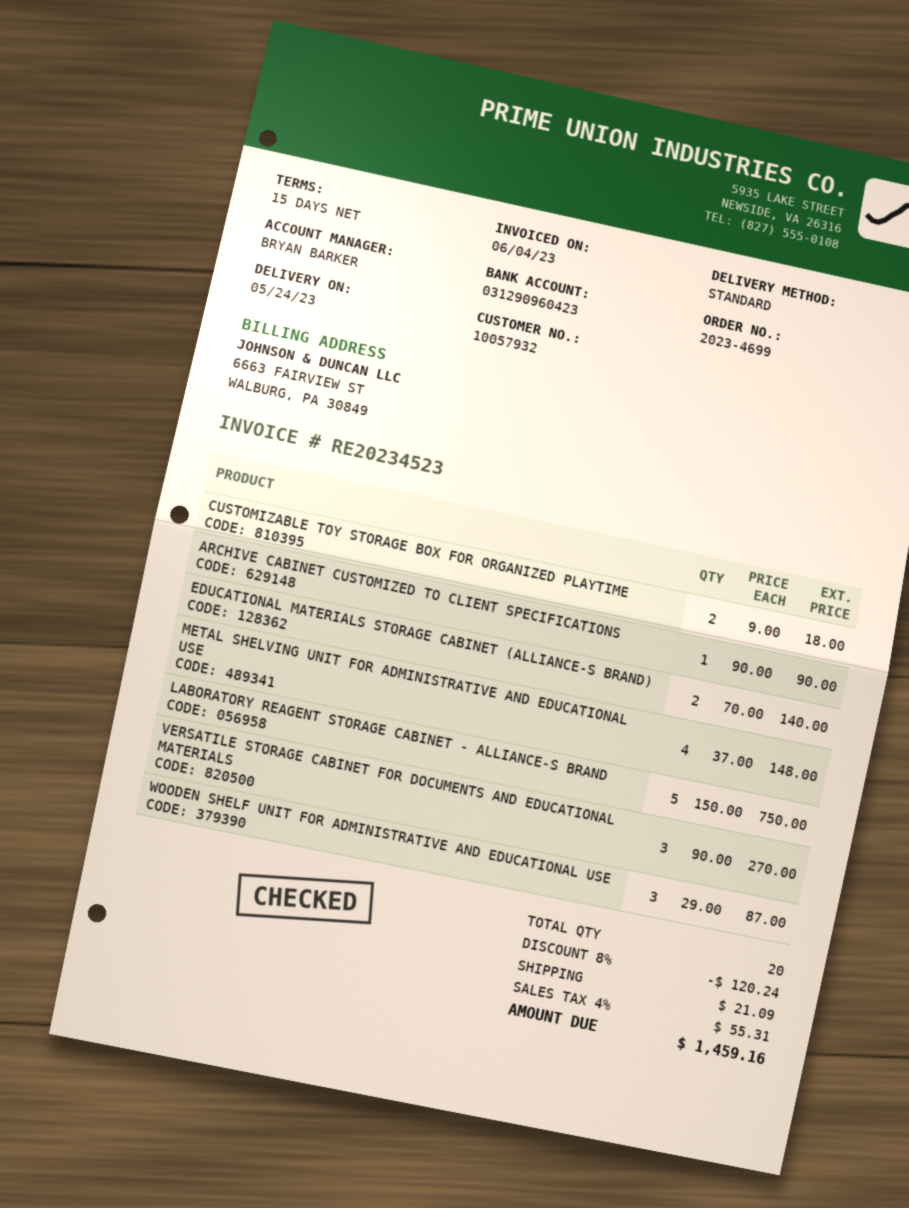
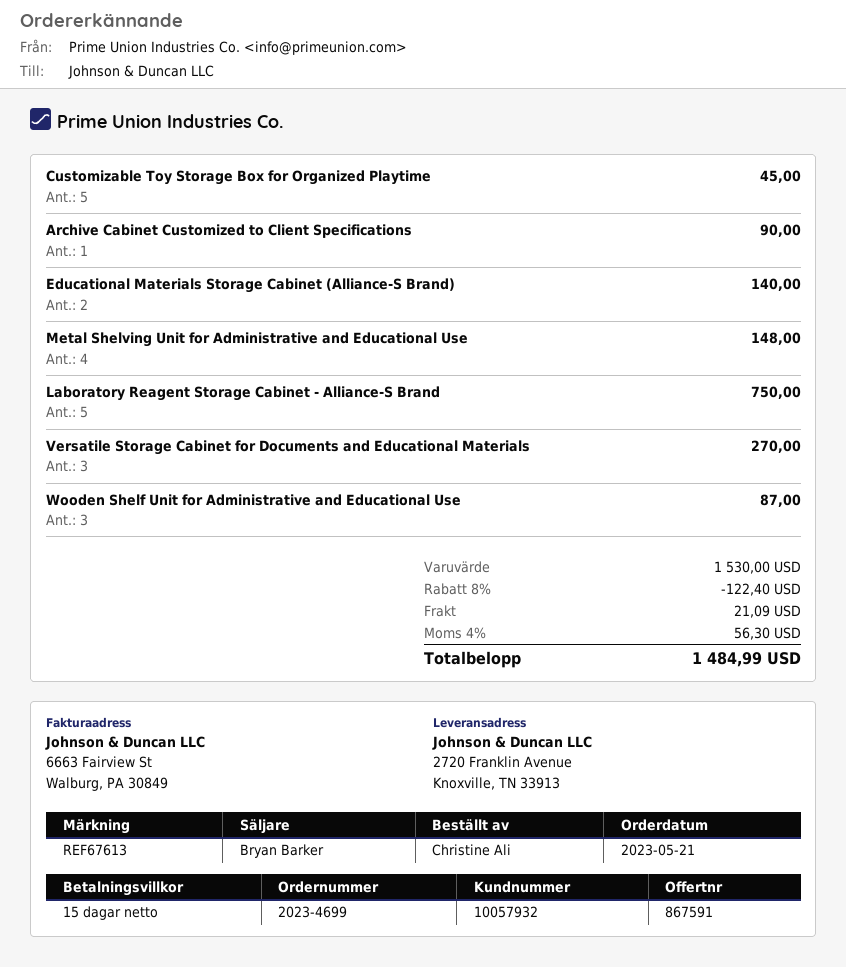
CUSTOMIZABLE TOY STORAGE BOX FOR ORGANIZED PLAYTIME: 2 for 18.00 -> 5 for 45.00
discount: 8% = 120.24 -> 8% = 122.40
tax: 4% = 55.31 -> 4% = 56.30
total: 1459.16 -> 1484.99

